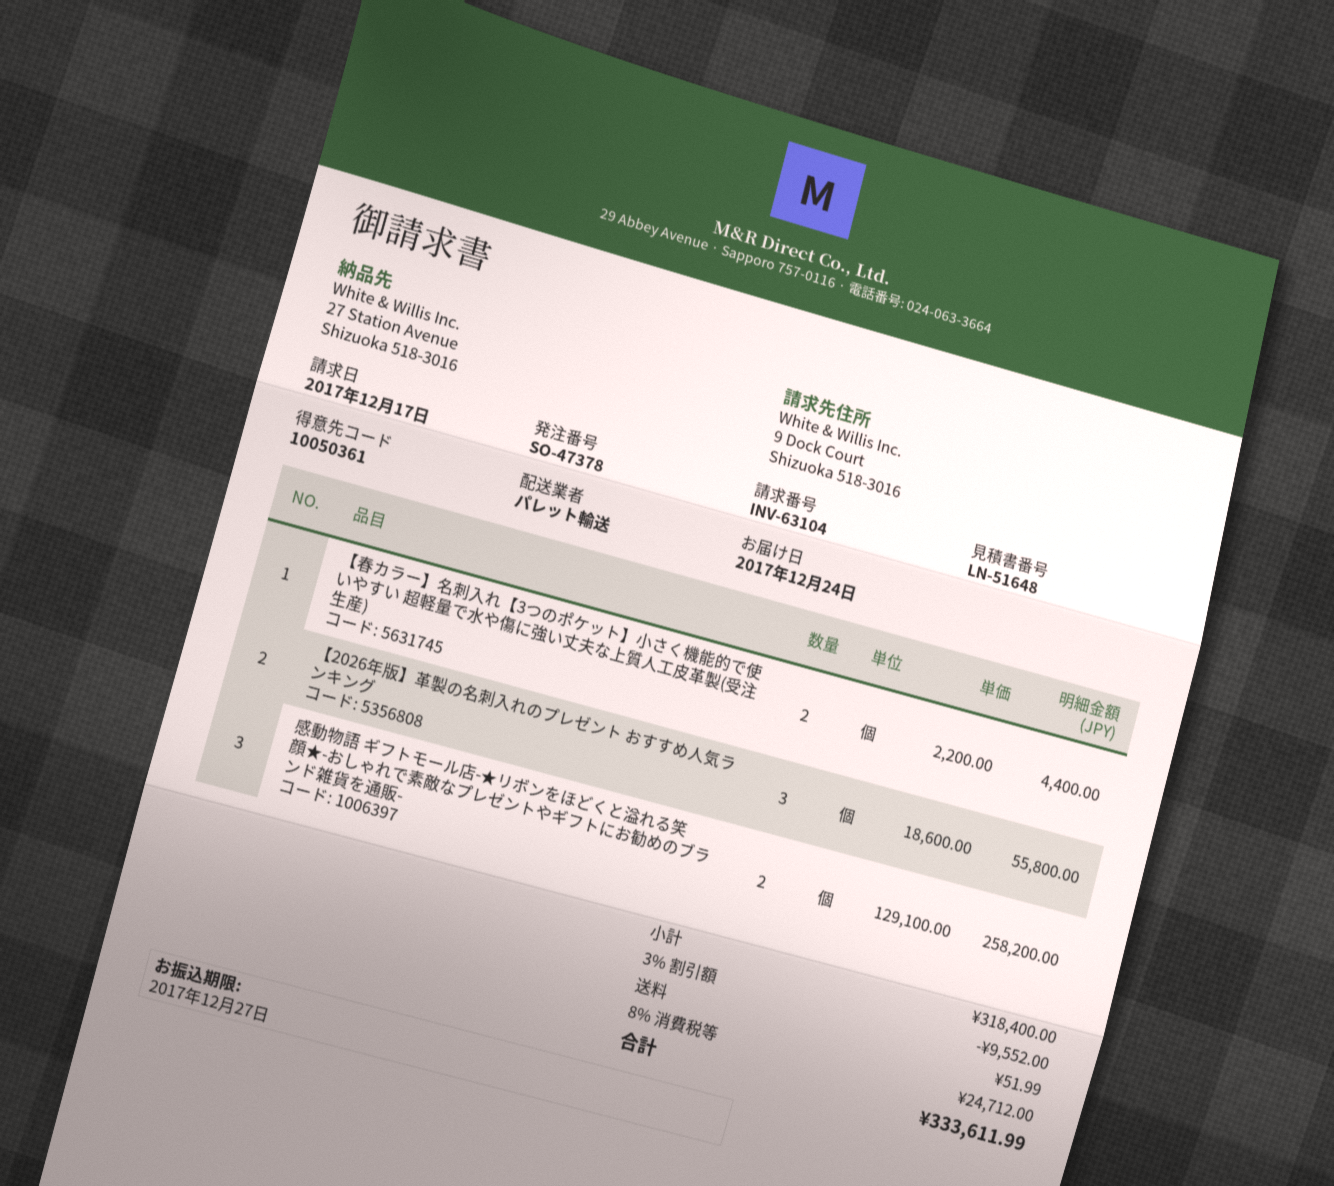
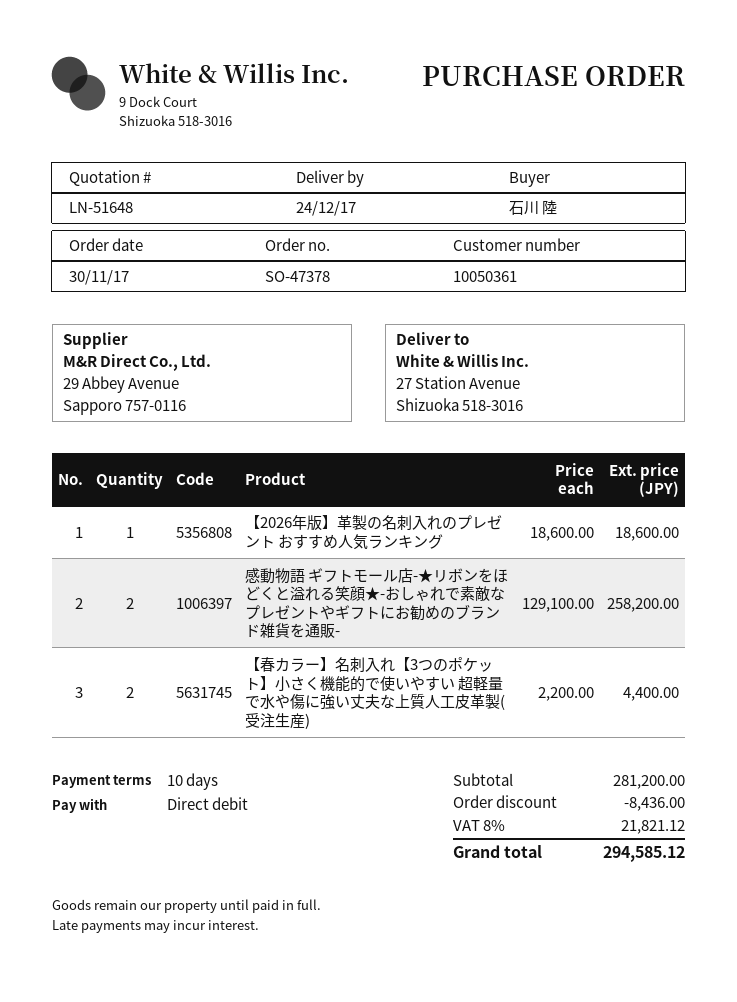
【2026年版】革製の名刺入れのプレゼント おすすめ人気ランキング: 3 x 18600.00 = 55800.00 -> 1 x 18600.00 = 18600.00
subtotal: 318400.00 -> 281200.00
discount: 9552.00 -> 8436.00
shipping: 51.99 -> none
tax: 8% = 24712.00 -> 8% = 21821.12
total: 333611.99 -> 294585.12

